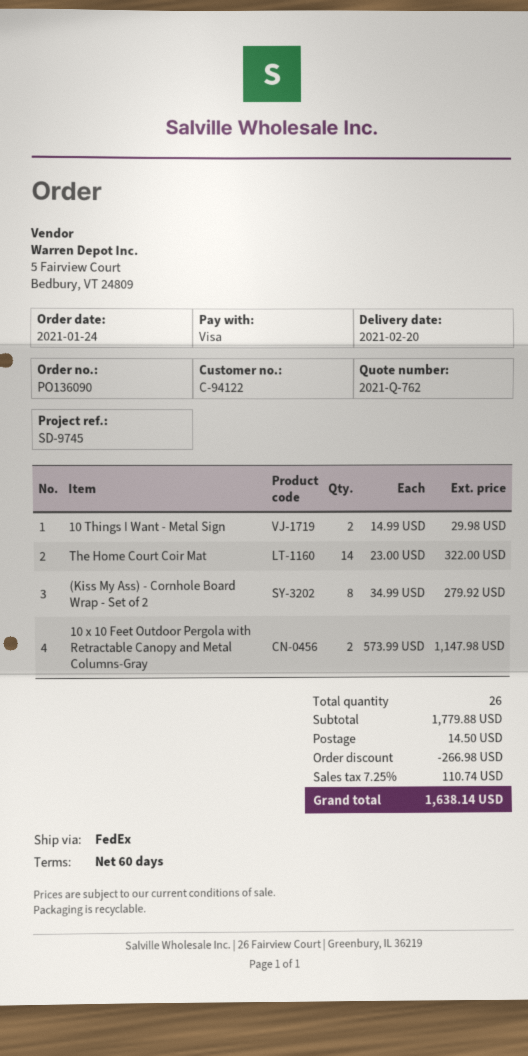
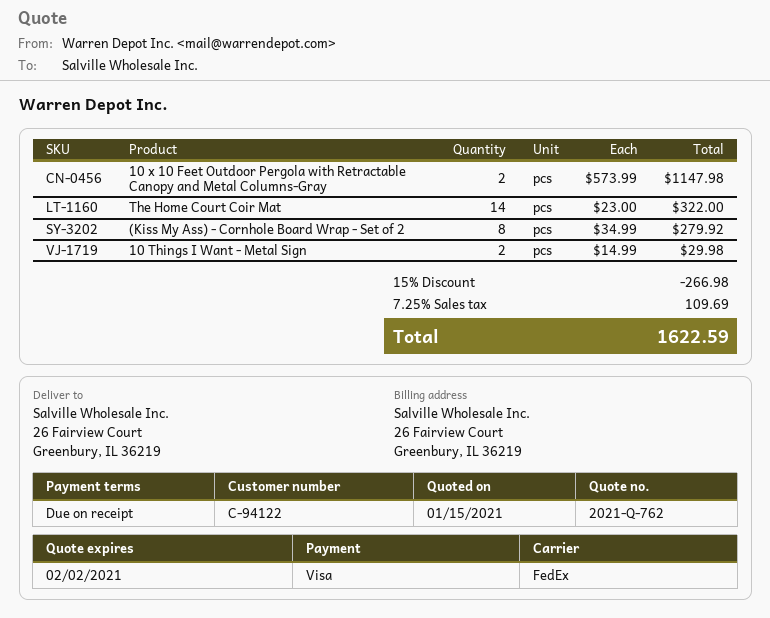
payment terms: 60 days -> on receipt
shipping: 14.50 -> none
tax: 7.25% = 110.74 -> 7.25% = 109.69
total: 1638.14 -> 1622.59

